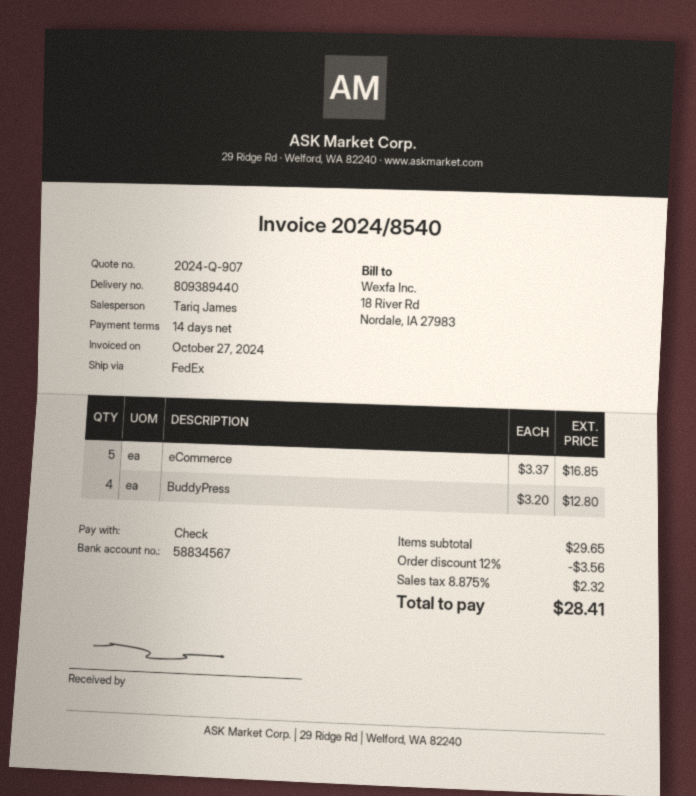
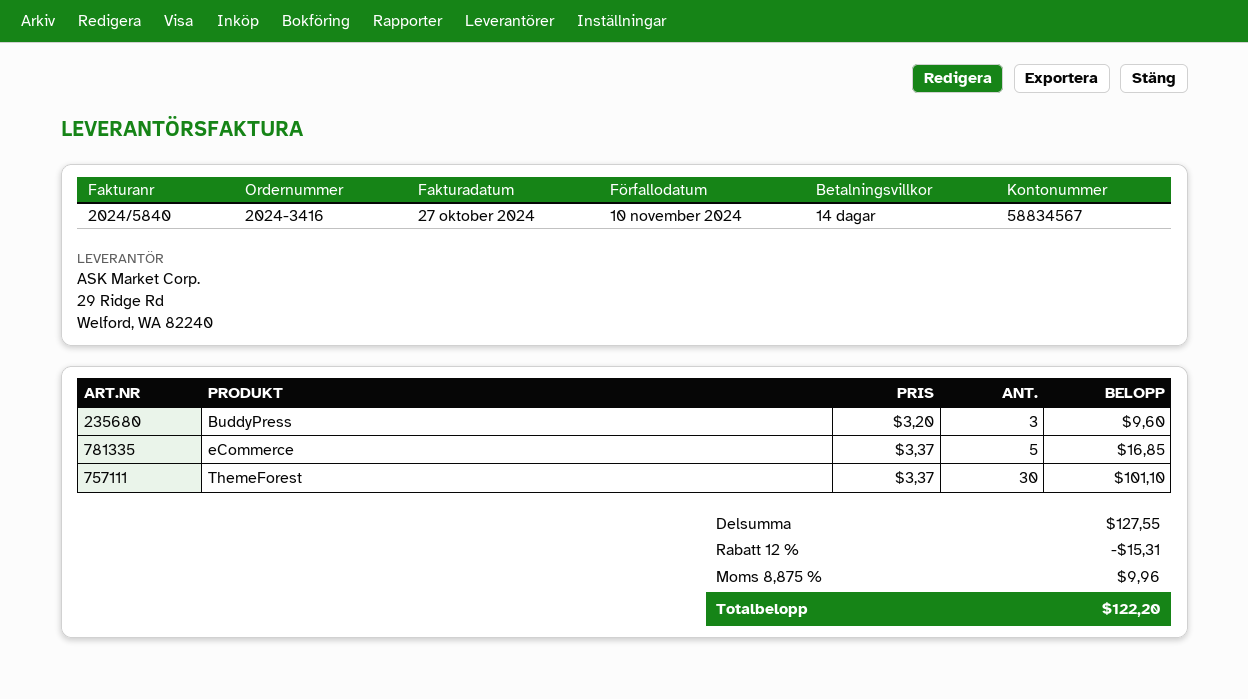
invoice number: 2024/8540 -> 2024/5840
BuddyPress: 4 x 3.20 = 12.80 -> 3 x 3.20 = 9.60
ThemeForest: none -> 30 x 3.37 = 101.10
subtotal: 29.65 -> 127.55
discount: 12% = 3.56 -> 12% = 15.31
tax: 8.875% = 2.32 -> 8.875% = 9.96
total: 28.41 -> 122.20

